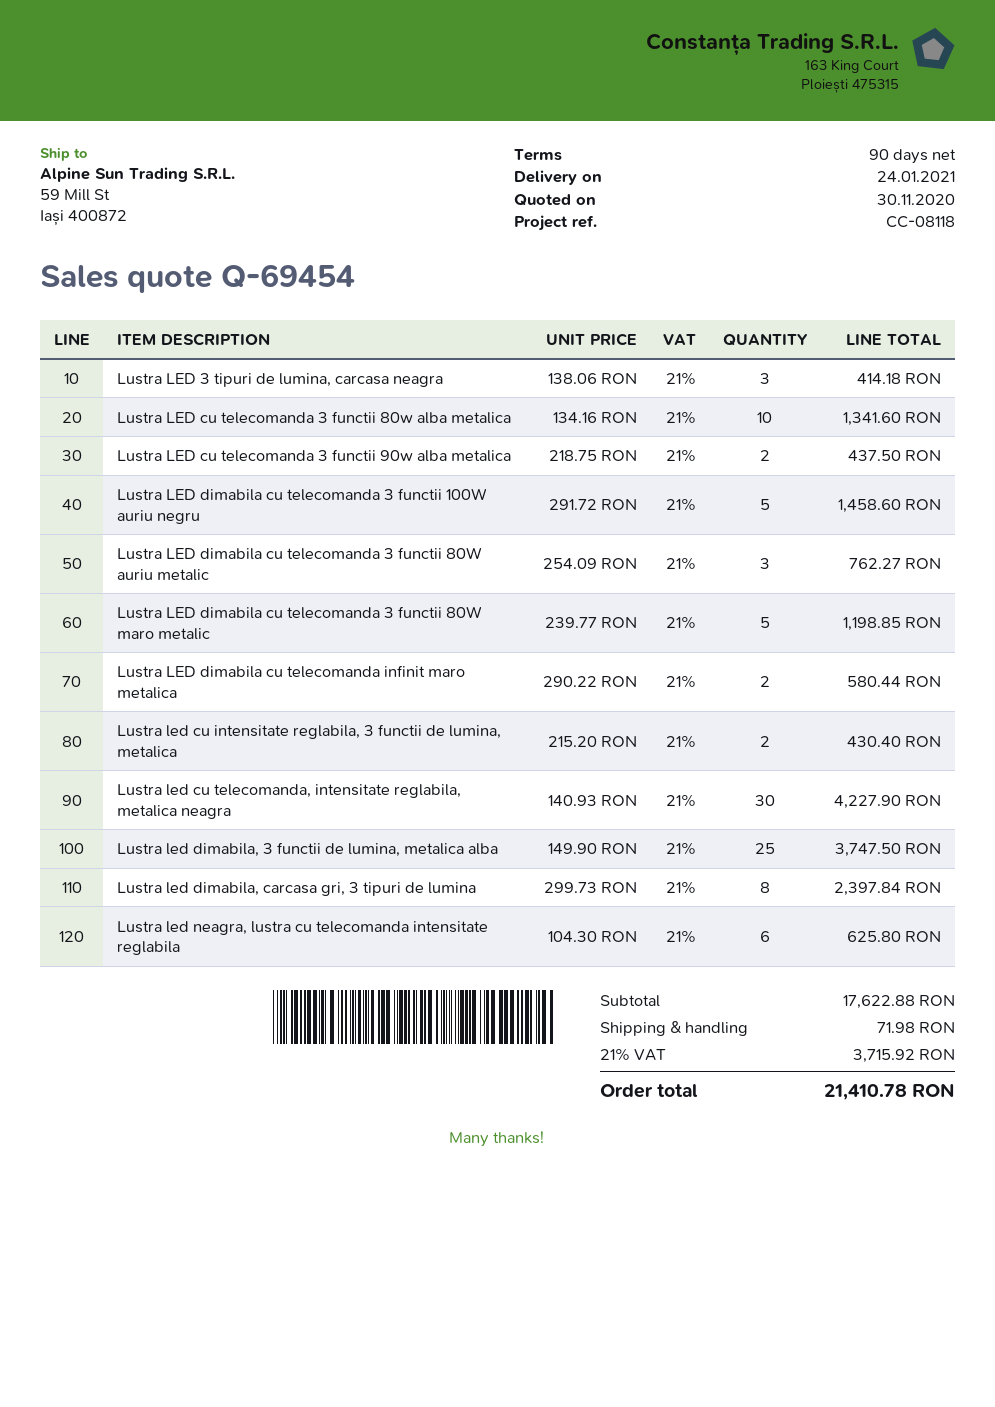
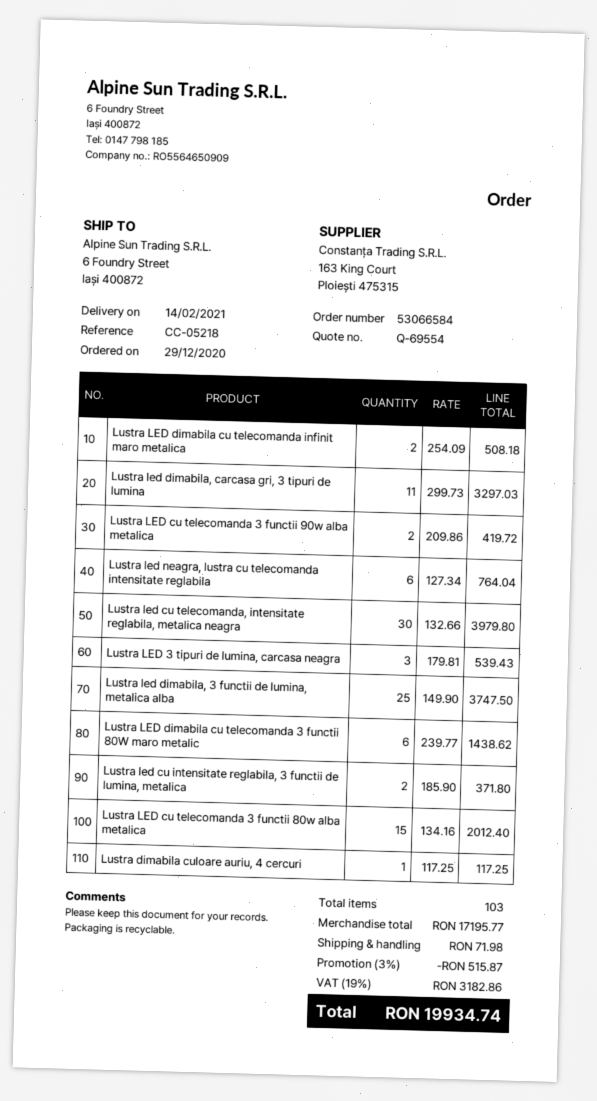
quote number: Q-69454 -> Q-69554
delivery date: 2021-01-24 -> 2021-02-14
reference: CC-08118 -> CC-05218
ship to: 59 Mill St, Iași 400872 -> 6 Foundry Street, Iași 400872
Lustra LED 3 tipuri de lumina, carcasa neagra: 3 x 138.06 = 414.18 -> 3 x 179.81 = 539.43
Lustra LED cu telecomanda 3 functii 80w alba metalica: 10 x 134.16 = 1341.60 -> 15 x 134.16 = 2012.40
Lustra LED cu telecomanda 3 functii 90w alba metalica: 2 x 218.75 = 437.50 -> 2 x 209.86 = 419.72
Lustra LED dimabila cu telecomanda 3 functii 100W auriu negru: 5 x 291.72 = 1458.60 -> none
Lustra LED dimabila cu telecomanda 3 functii 80W auriu metalic: 3 x 254.09 = 762.27 -> none
Lustra LED dimabila cu telecomanda 3 functii 80W maro metalic: 5 x 239.77 = 1198.85 -> 6 x 239.77 = 1438.62
Lustra LED dimabila cu telecomanda infinit maro metalica: 2 x 290.22 = 580.44 -> 2 x 254.09 = 508.18
Lustra led cu intensitate reglabila, 3 functii de lumina, metalica: 2 x 215.20 = 430.40 -> 2 x 185.90 = 371.80
Lustra led cu telecomanda, intensitate reglabila, metalica neagra: 30 x 140.93 = 4227.90 -> 30 x 132.66 = 3979.80
Lustra led dimabila, carcasa gri, 3 tipuri de lumina: 8 x 299.73 = 2397.84 -> 11 x 299.73 = 3297.03
Lustra led neagra, lustra cu telecomanda intensitate reglabila: 6 x 104.30 = 625.80 -> 6 x 127.34 = 764.04
Lustra dimabila culoare auriu, 4 cercuri: none -> 1 x 117.25 = 117.25
subtotal: 17622.88 -> 17195.77
discount: none -> 3% = 515.87
tax: 21% = 3715.92 -> 19% = 3182.86
total: 21410.78 -> 19934.74

